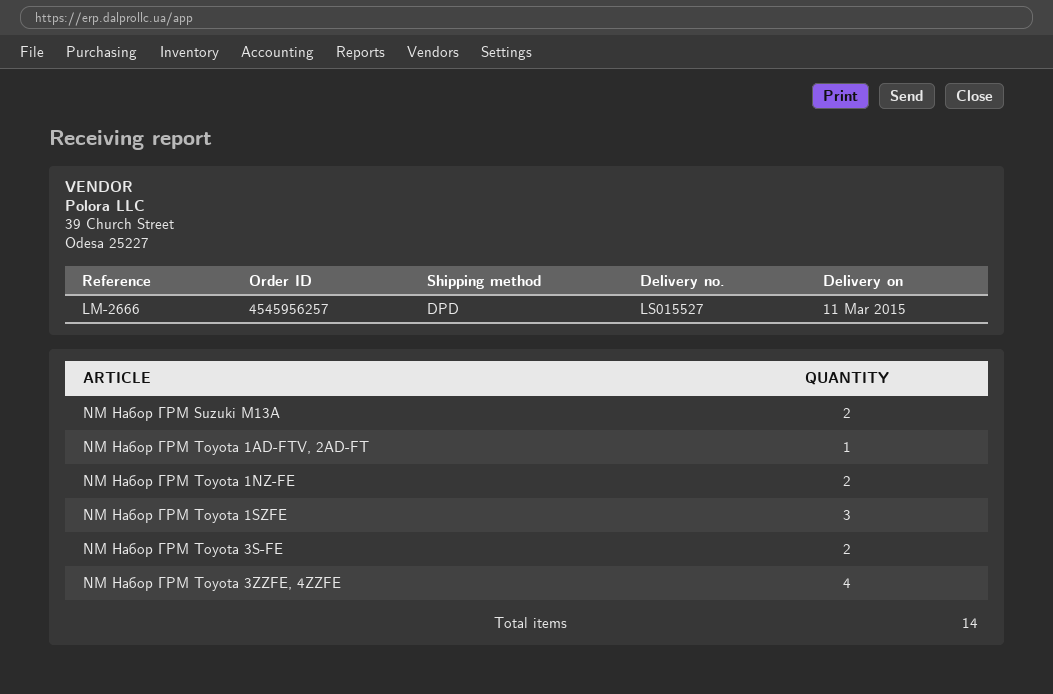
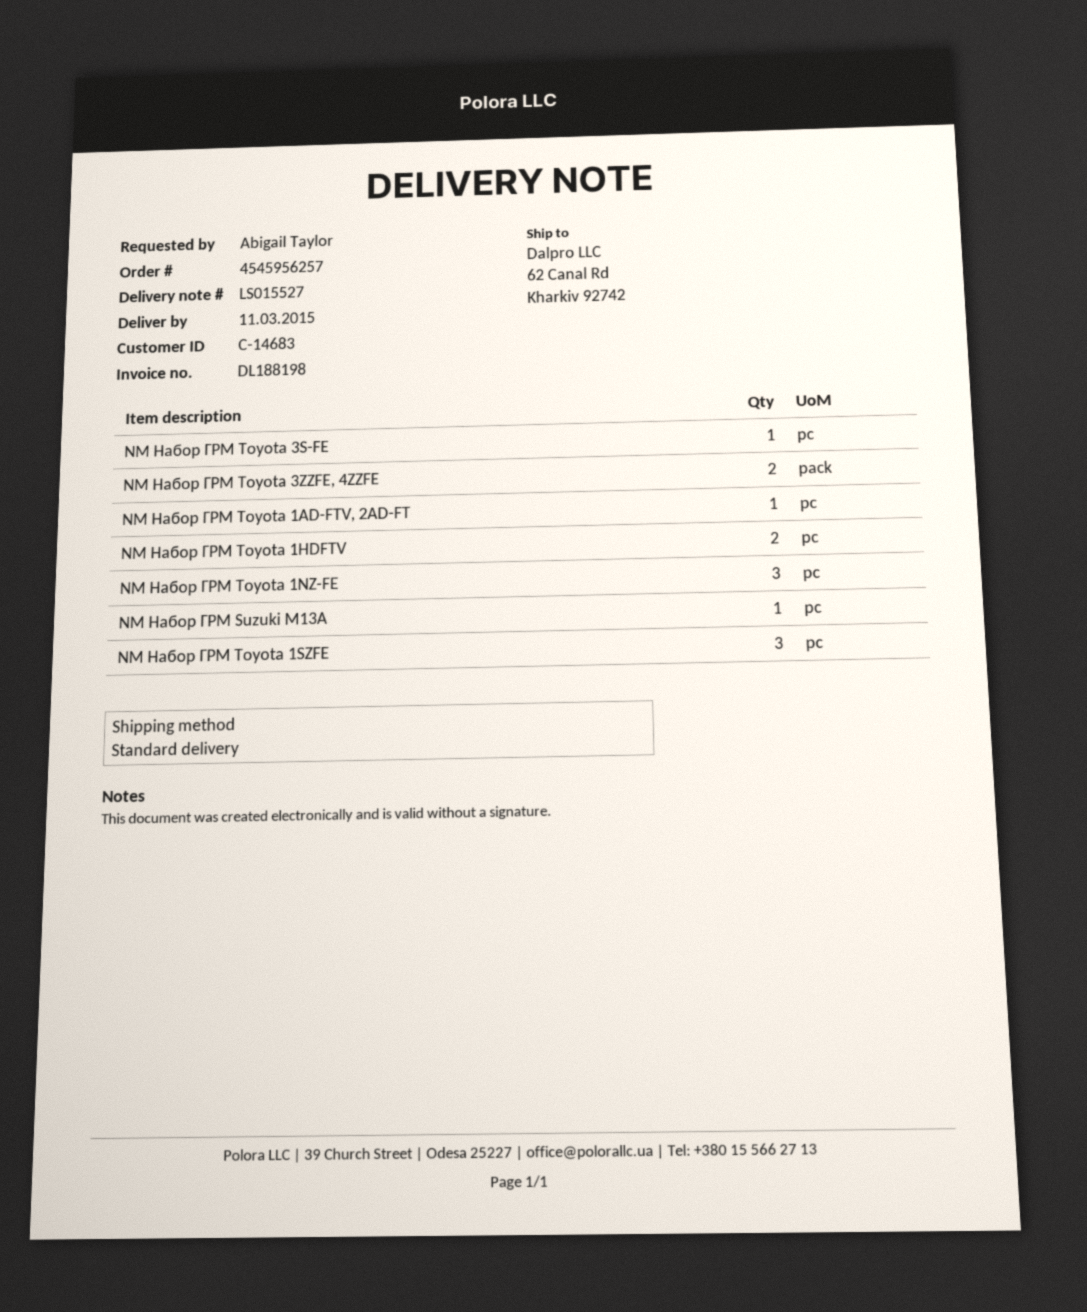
shipping method: DPD -> standard
NM Набор ГРМ Suzuki M13A: 2 -> 1
NM Набор ГРМ Toyota 1NZ-FE: 2 -> 3
NM Набор ГРМ Toyota 3S-FE: 2 -> 1
NM Набор ГРМ Toyota 3ZZFE, 4ZZFE: 4 -> 2
NM Набор ГРМ Toyota 1HDFTV: none -> 2

